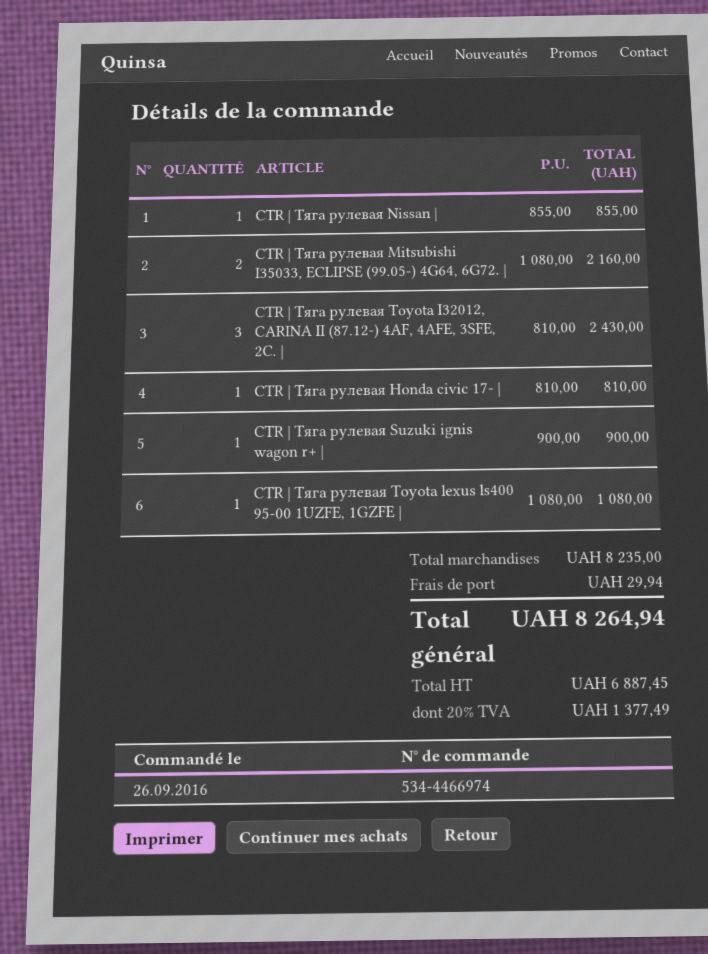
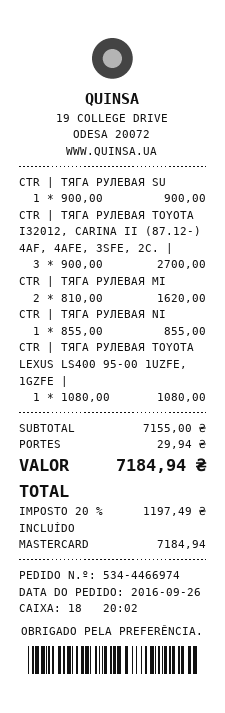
CTR | Тяга рулевая Mitsubishi I35033, ECLIPSE (99.05-) 4G64, 6G72. |: 2 x 1080.00 = 2160.00 -> 2 x 810.00 = 1620.00
CTR | Тяга рулевая Toyota I32012, CARINA II (87.12-) 4AF, 4AFE, 3SFE, 2C. |: 3 x 810.00 = 2430.00 -> 3 x 900.00 = 2700.00
CTR | Тяга рулевая Honda civic 17- |: 1 x 810.00 = 810.00 -> none
subtotal: 8235.00 -> 7155.00
tax: 20% = 1377.49 -> 20% = 1197.49
total: 8264.94 -> 7184.94

